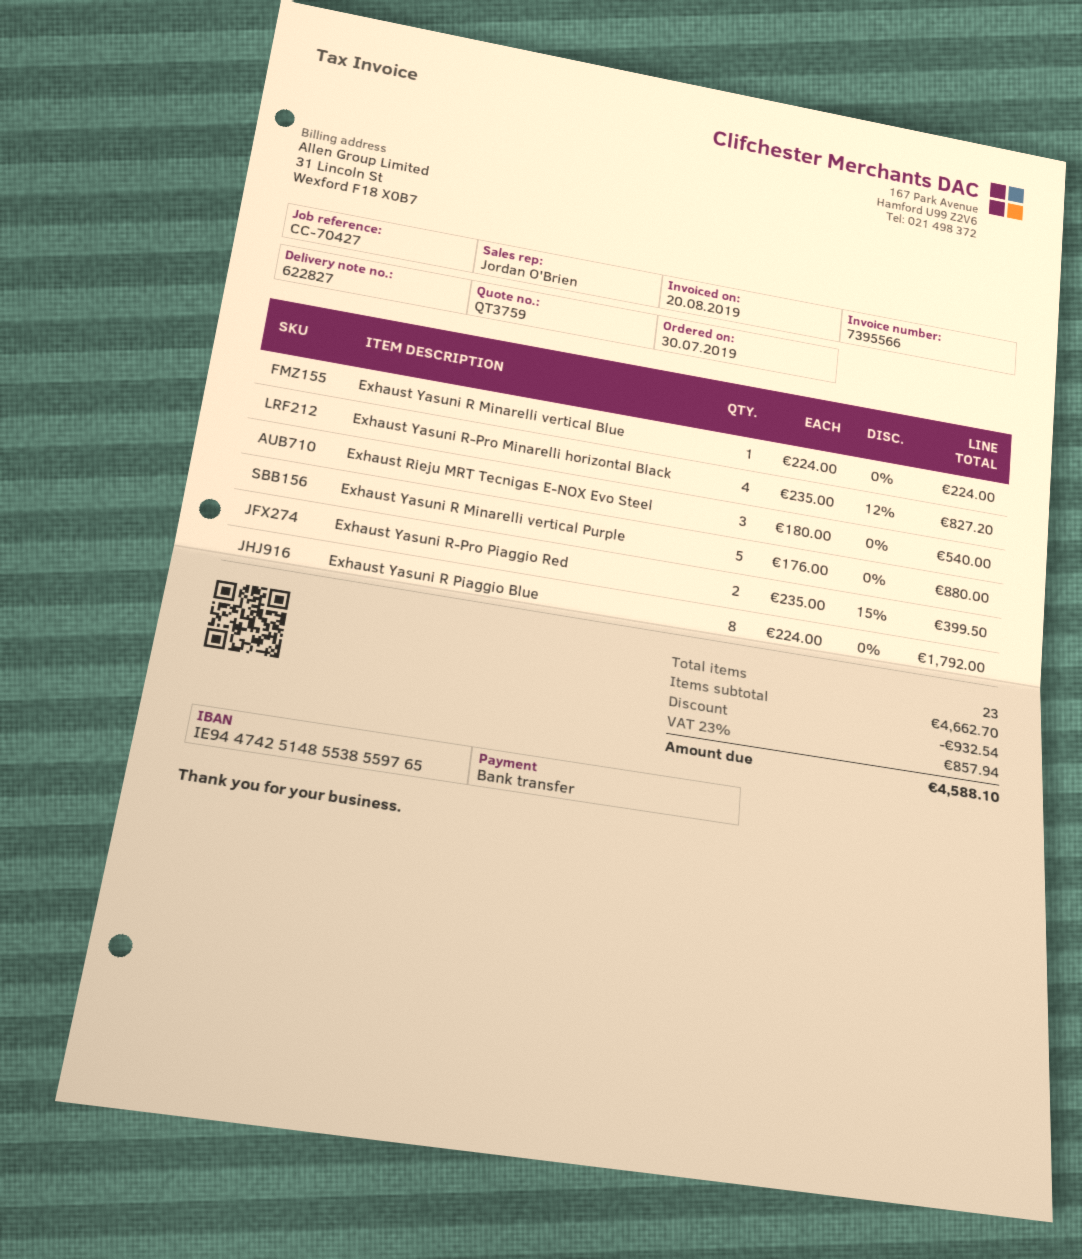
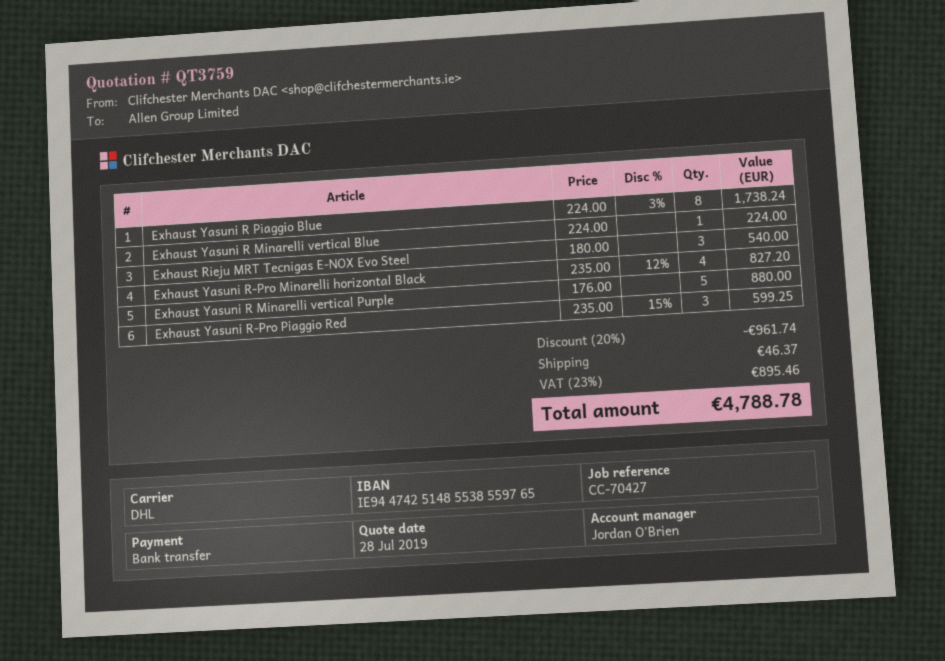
Exhaust Yasuni R-Pro Piaggio Red: 2 x 235.00 - 15% = 399.50 -> 3 x 235.00 - 15% = 599.25
Exhaust Yasuni R Piaggio Blue: 8 x 224.00 = 1792.00 -> 8 x 224.00 - 3% = 1738.24
discount: 932.54 -> 961.74
shipping: none -> 46.37
tax: 23% = 857.94 -> 23% = 895.46
total: 4588.10 -> 4788.78

